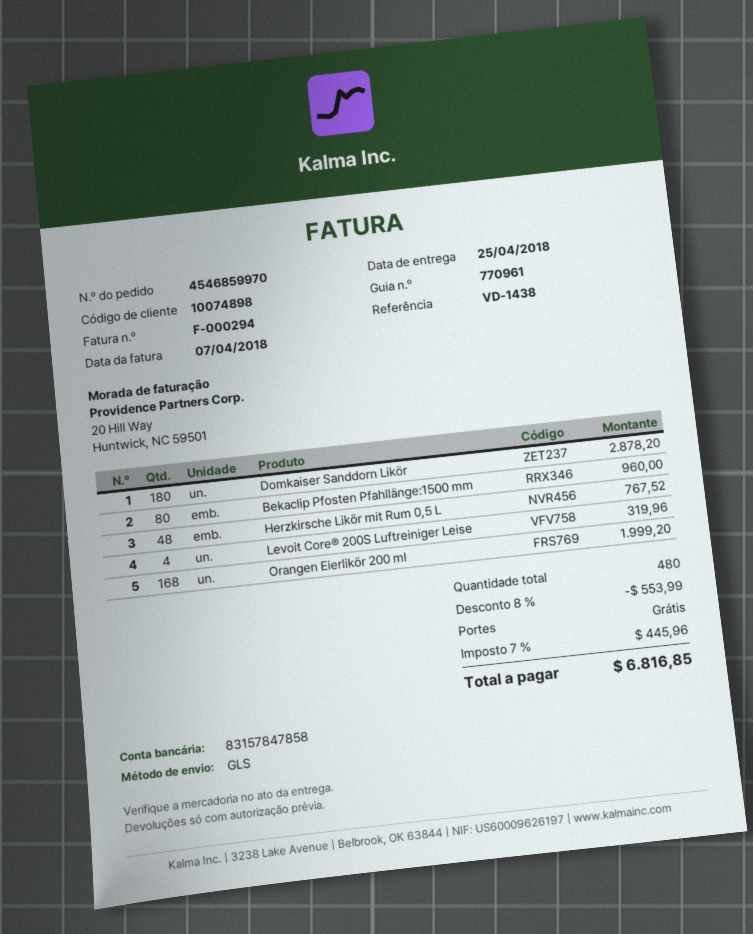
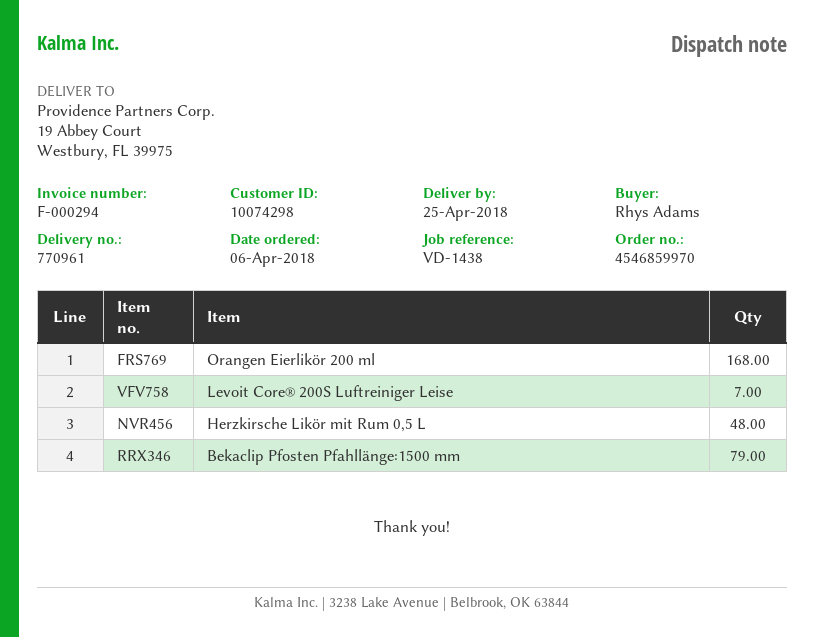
customer number: 10074898 -> 10074298
Domkaiser Sanddorn Likör: 180 -> none
Bekaclip Pfosten Pfahllänge:1500 mm: 80 -> 79
Levoit Core® 200S Luftreiniger Leise: 4 -> 7

